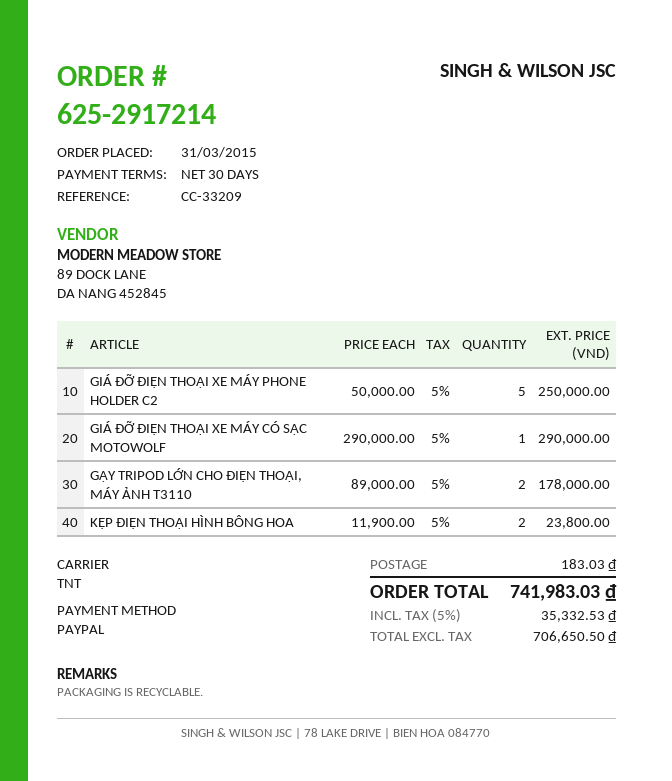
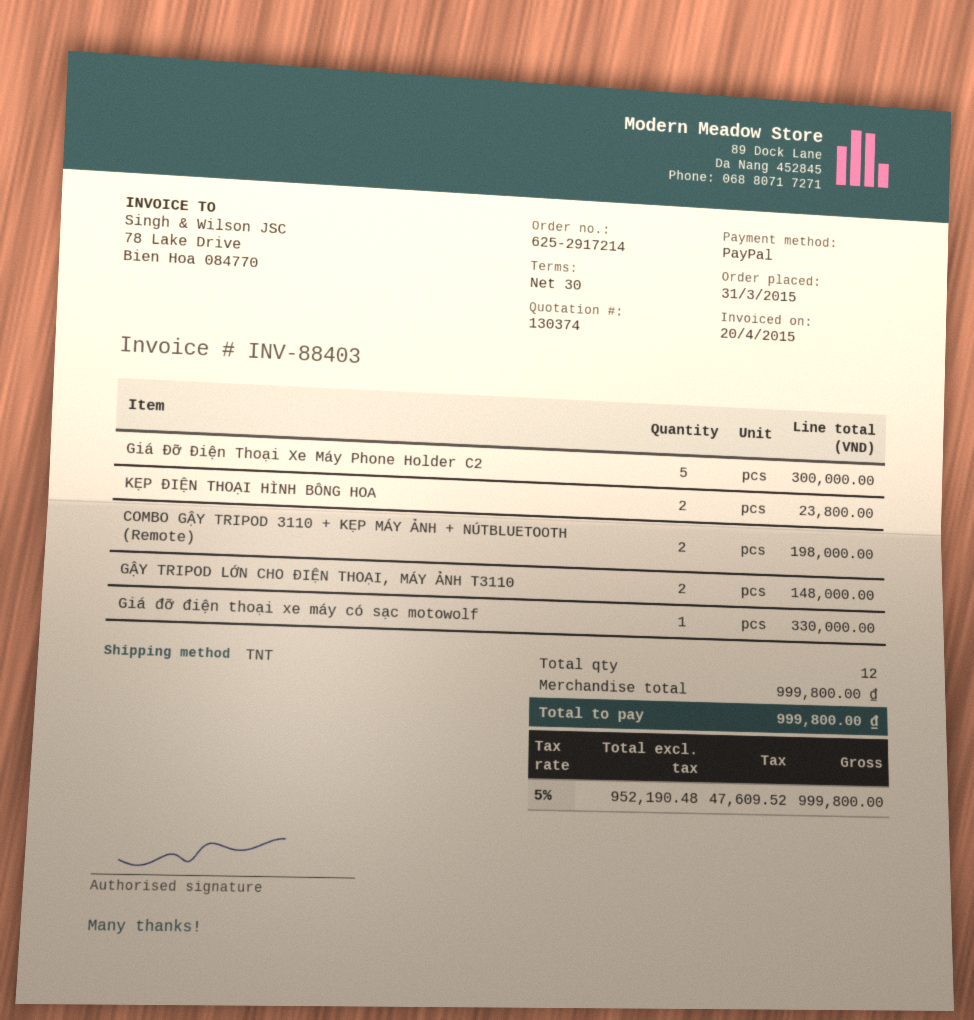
GIÁ ĐỠ ĐIỆN THOẠI XE MÁY PHONE HOLDER C2: 5 for 250000.00 -> 5 for 300000.00
GIÁ ĐỠ ĐIỆN THOẠI XE MÁY CÓ SẠC MOTOWOLF: 1 for 290000.00 -> 1 for 330000.00
GẬY TRIPOD LỚN CHO ĐIỆN THOẠI, MÁY ẢNH T3110: 2 for 178000.00 -> 2 for 148000.00
COMBO GẬY TRIPOD 3110 + KẸP MÁY ẢNH + NÚTBLUETOOTH (Remote): none -> 2 for 198000.00
shipping: 183.03 -> none
net: 706650.50 -> 952190.48
tax: 5% = 35332.53 -> 5% = 47609.52
total: 741983.03 -> 999800.00

